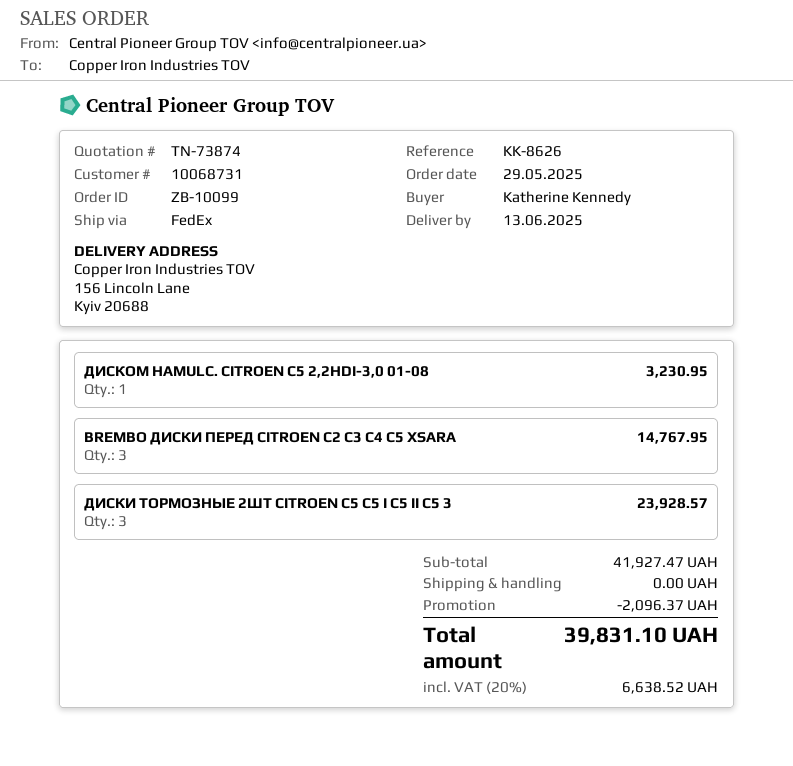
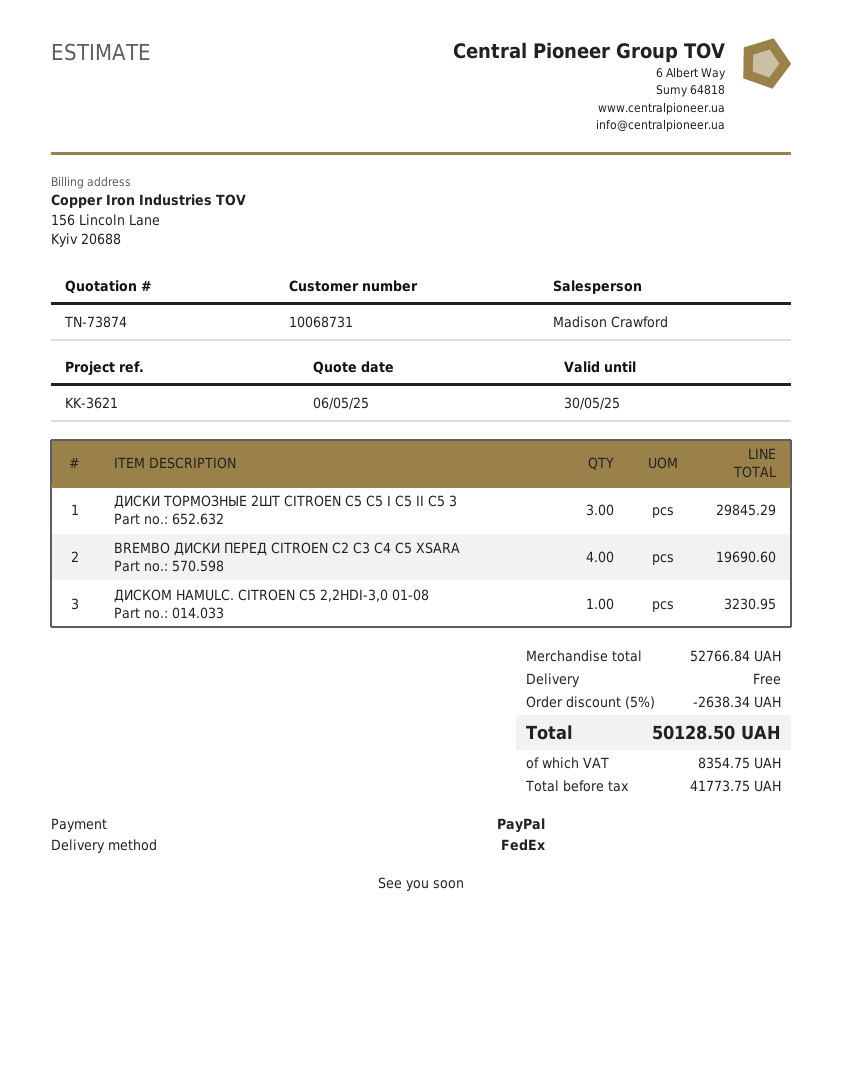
reference: KK-8626 -> KK-3621
BREMBO ДИСКИ ПЕРЕД CITROEN C2 C3 C4 C5 XSARA: 3 for 14767.95 -> 4 for 19690.60
ДИСКИ ТОРМОЗНЫЕ 2ШТ CITROEN C5 C5 I C5 II C5 3: 3 for 23928.57 -> 3 for 29845.29
subtotal: 41927.47 -> 52766.84
discount: 2096.37 -> 2638.34
tax: 6638.52 -> 8354.75
total: 39831.10 -> 50128.50

